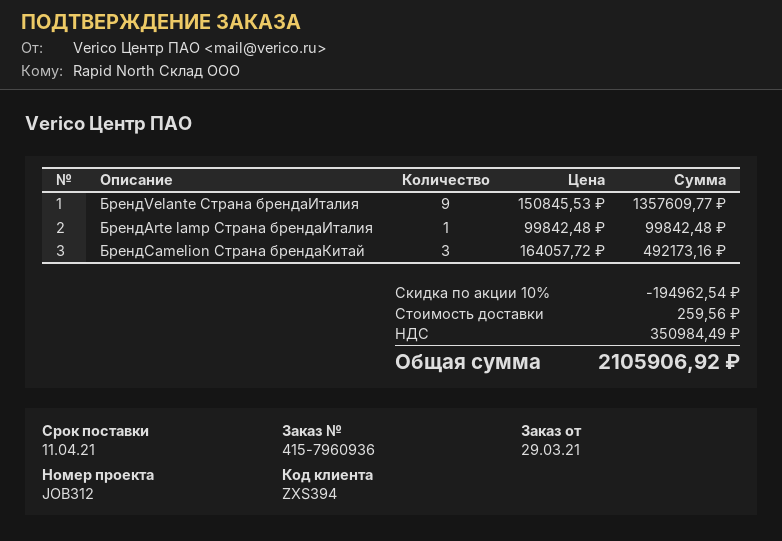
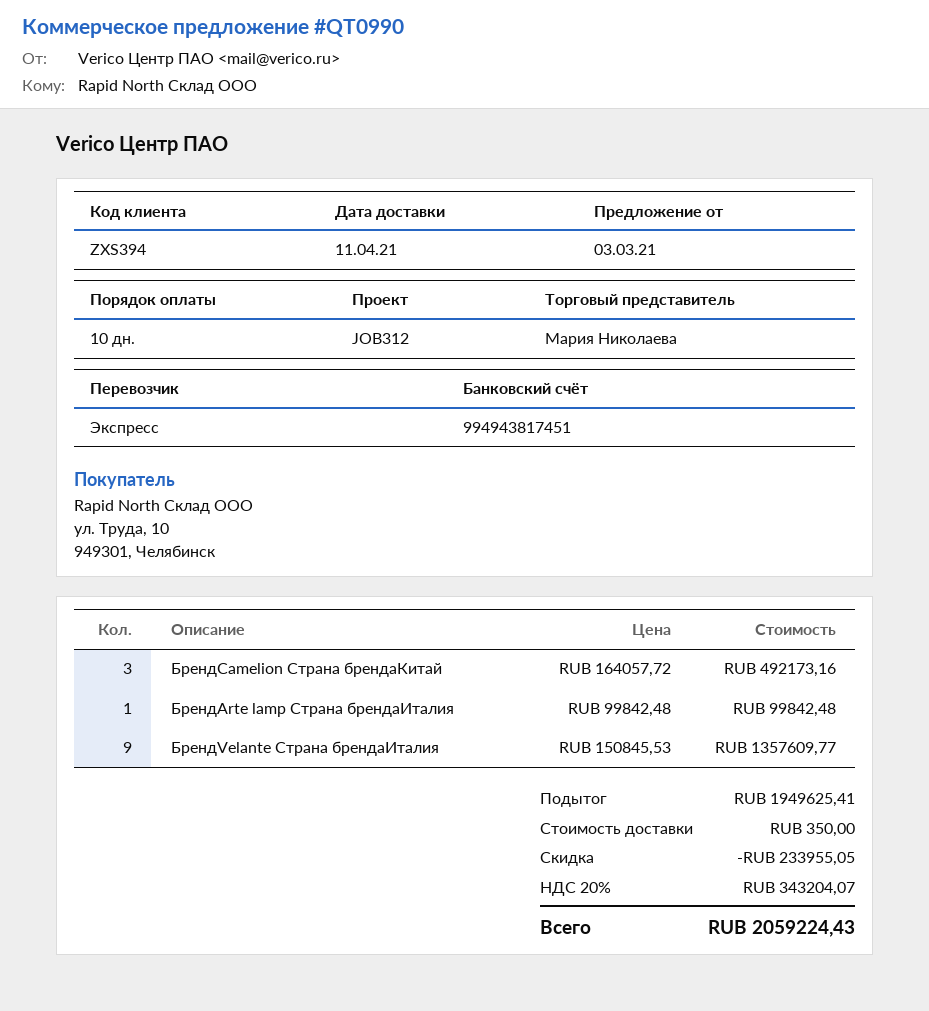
discount: 194962.54 -> 233955.05
shipping: 259.56 -> 350.00
tax: 350984.49 -> 343204.07
total: 2105906.92 -> 2059224.43

